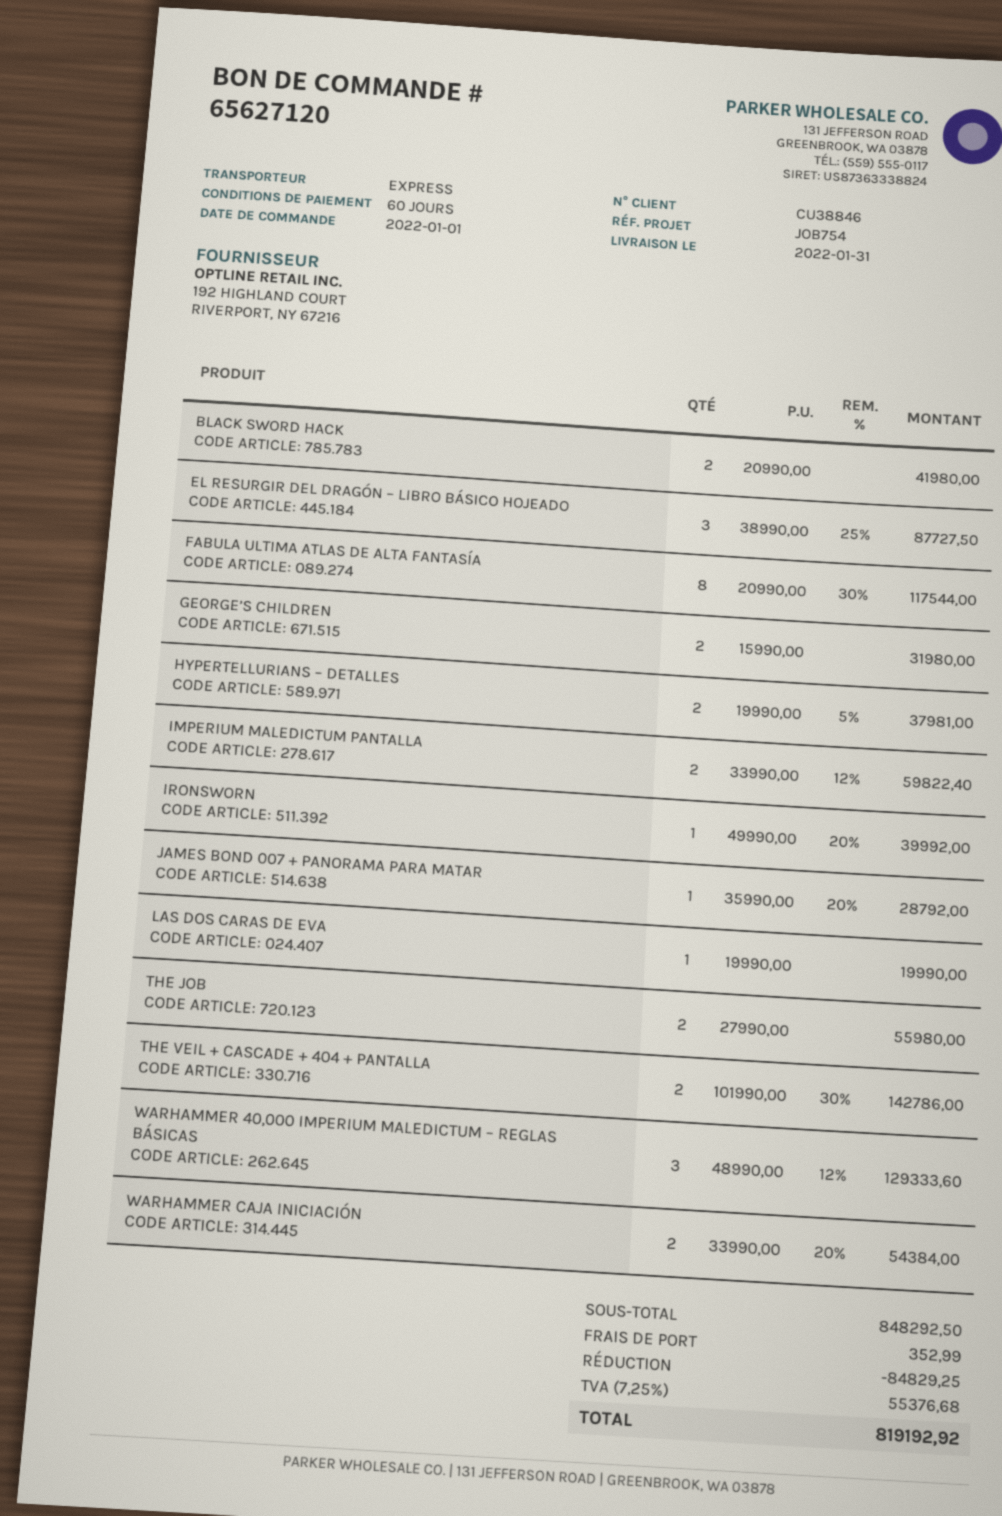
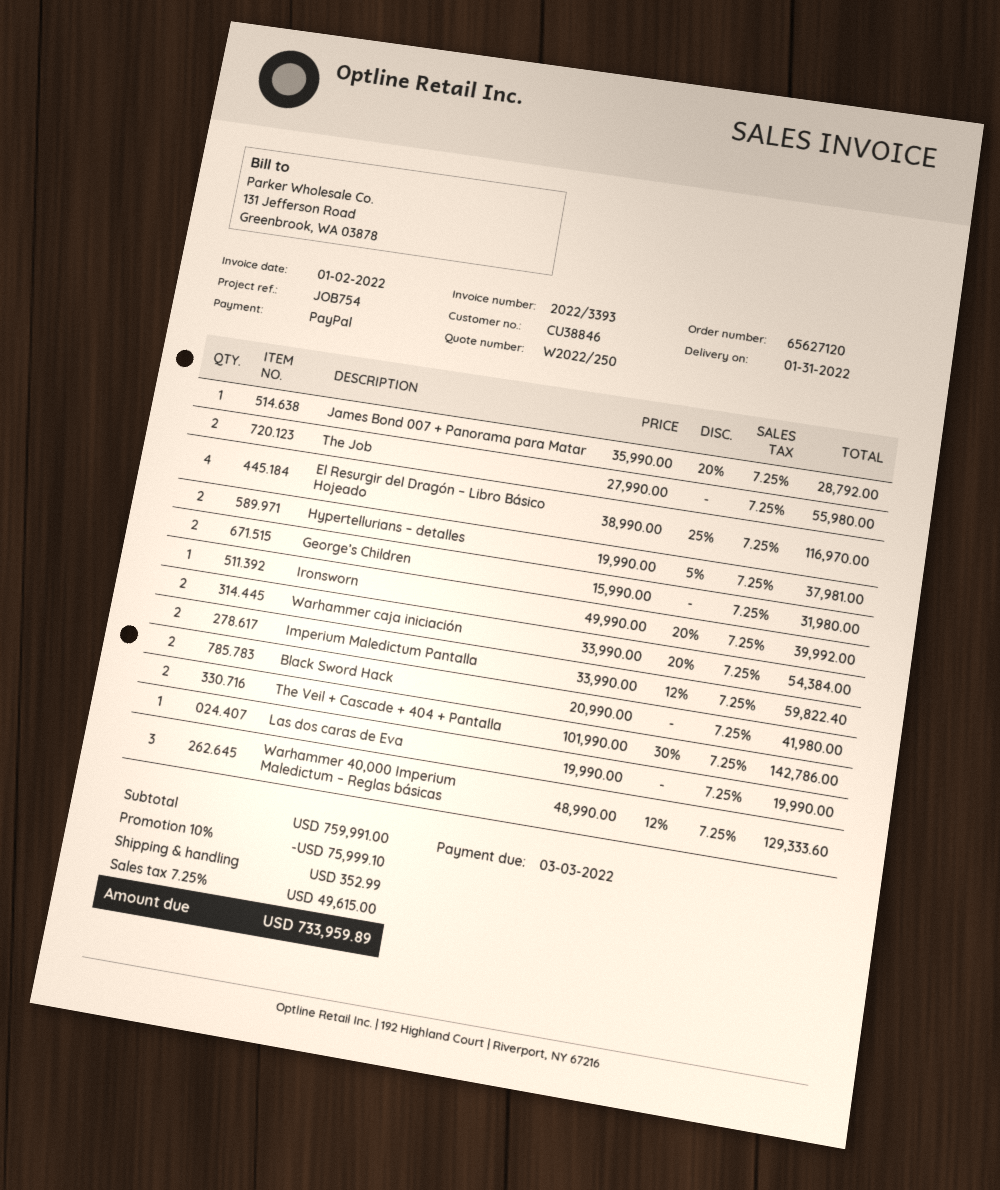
EL RESURGIR DEL DRAGÓN – LIBRO BÁSICO HOJEADO: 3 x 38990.00 - 25% = 87727.50 -> 4 x 38990.00 - 25% = 116970.00
FABULA ULTIMA ATLAS DE ALTA FANTASÍA: 8 x 20990.00 - 30% = 117544.00 -> none
subtotal: 848292.50 -> 759991.00
discount: 84829.25 -> 75999.10
tax: 7.25% = 55376.68 -> 7.25% = 49615.00
total: 819192.92 -> 733959.89

